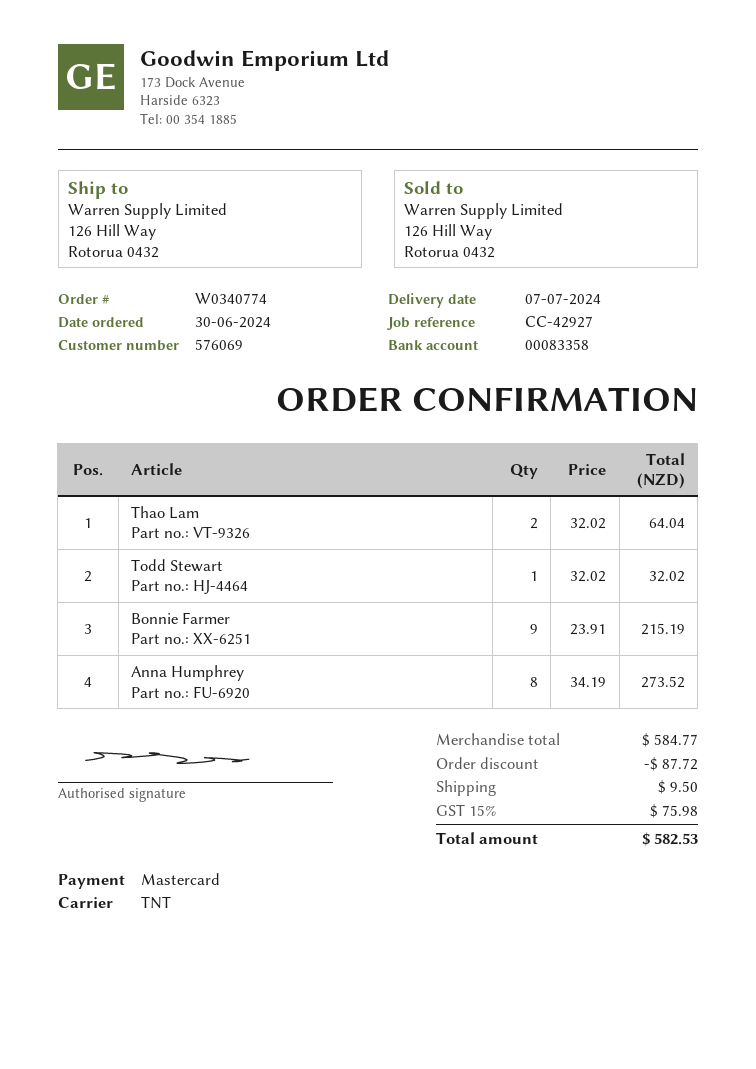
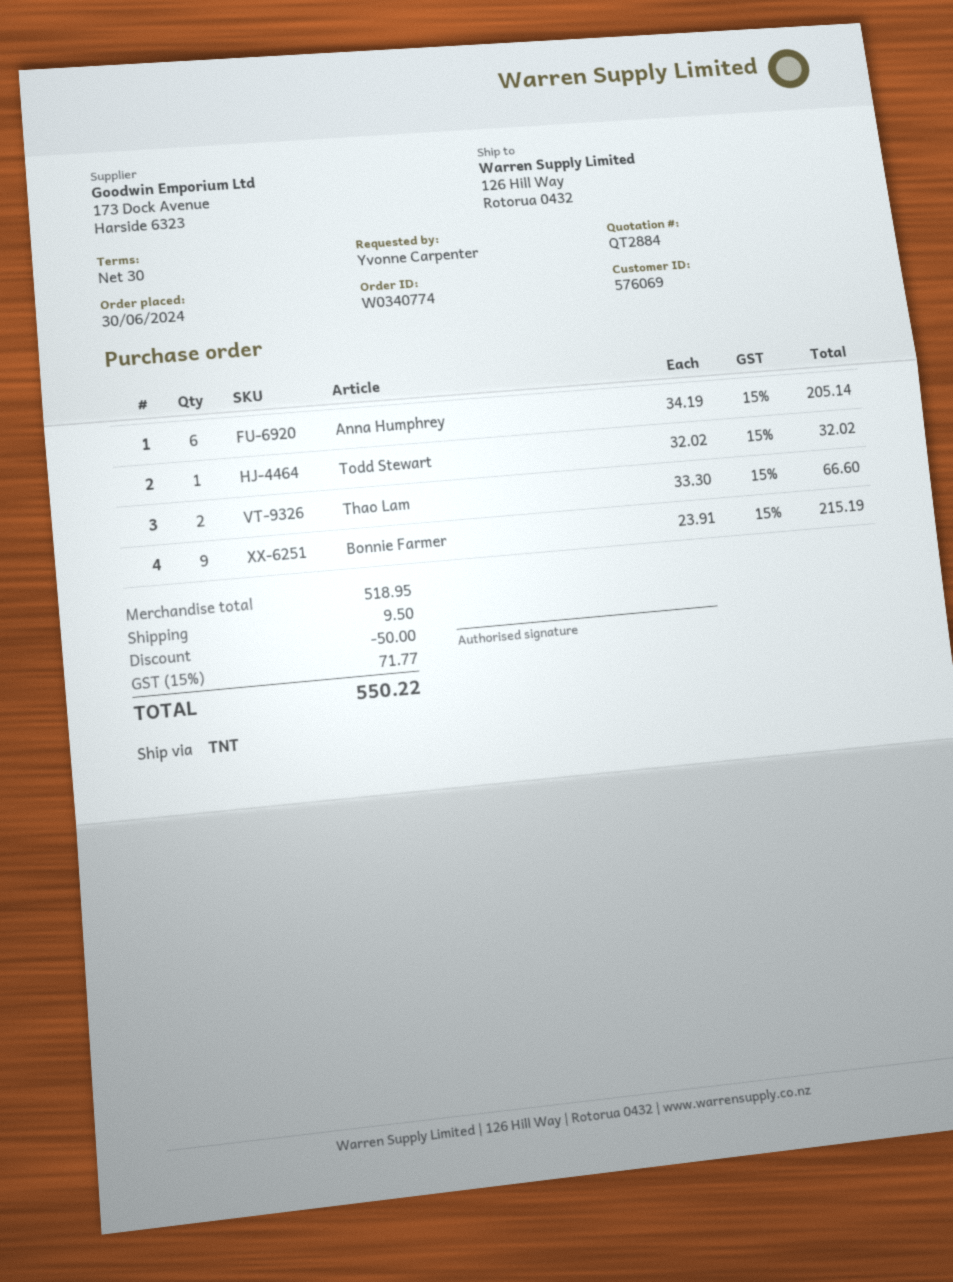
Thao Lam: 2 x 32.02 = 64.04 -> 2 x 33.30 = 66.60
Anna Humphrey: 8 x 34.19 = 273.52 -> 6 x 34.19 = 205.14
subtotal: 584.77 -> 518.95
discount: 87.72 -> 50.00
tax: 15% = 75.98 -> 15% = 71.77
total: 582.53 -> 550.22

